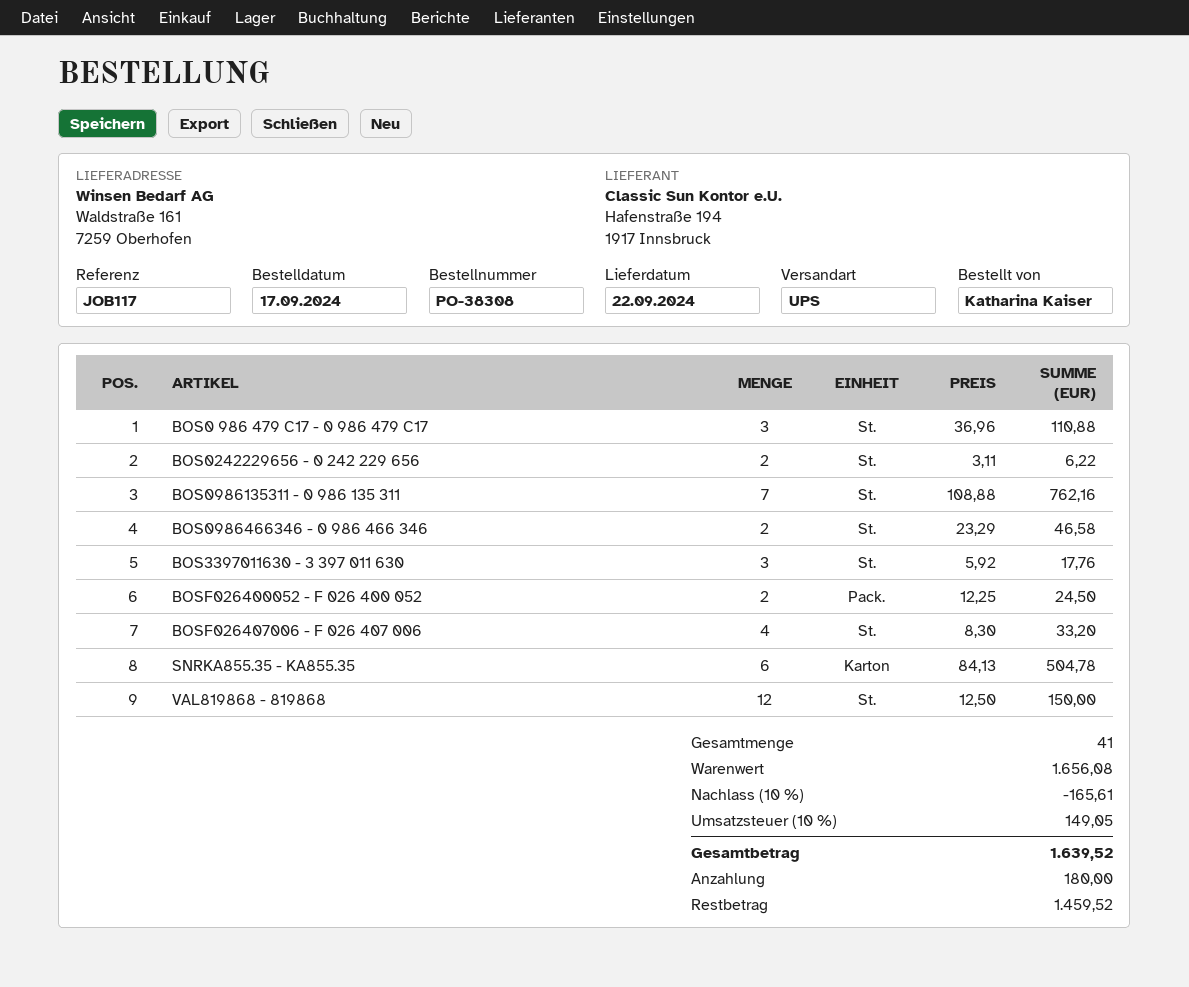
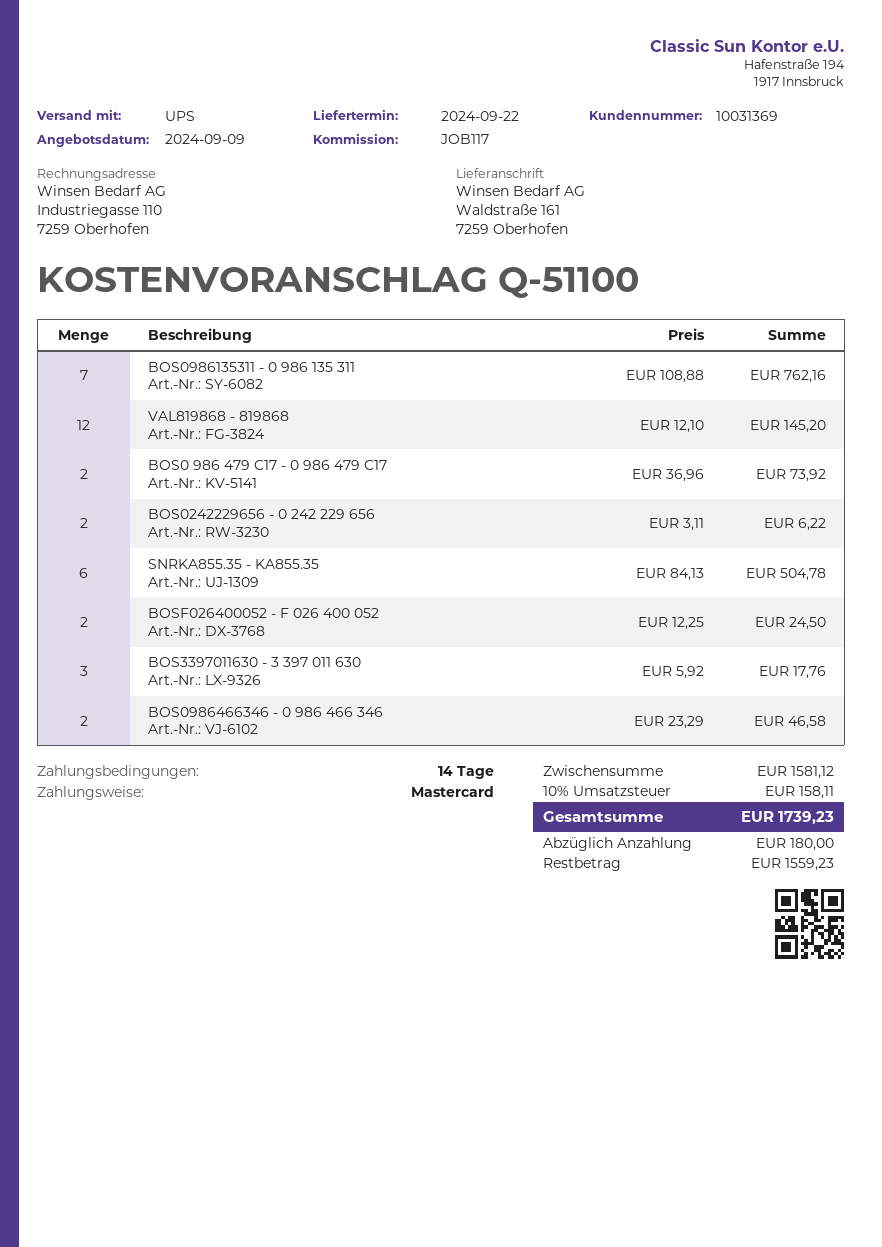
BOS0 986 479 C17 - 0 986 479 C17: 3 x 36.96 = 110.88 -> 2 x 36.96 = 73.92
BOSF026407006 - F 026 407 006: 4 x 8.30 = 33.20 -> none
VAL819868 - 819868: 12 x 12.50 = 150.00 -> 12 x 12.10 = 145.20
subtotal: 1656.08 -> 1581.12
discount: 10% = 165.61 -> none
tax: 10% = 149.05 -> 10% = 158.11
total: 1639.52 -> 1739.23
balance: 1459.52 -> 1559.23

